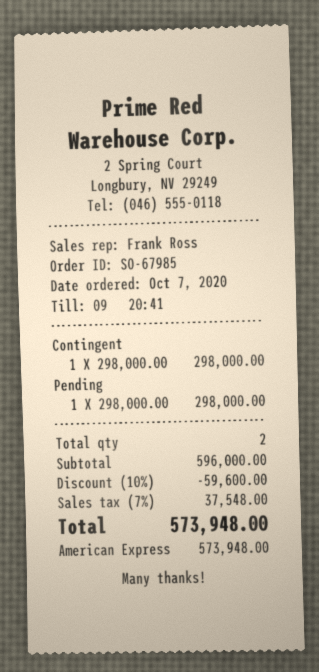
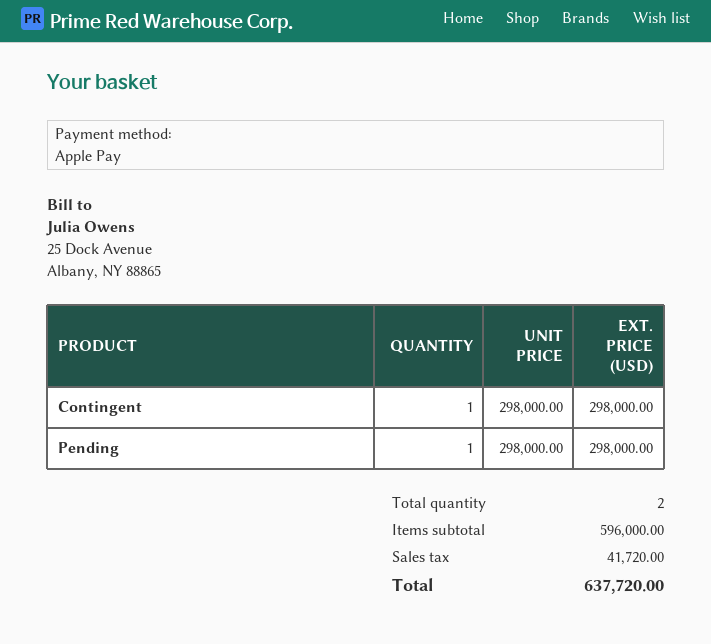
payment method: American Express -> Apple Pay
discount: 10% = 59600.00 -> none
tax: 37548.00 -> 41720.00
total: 573948.00 -> 637720.00

